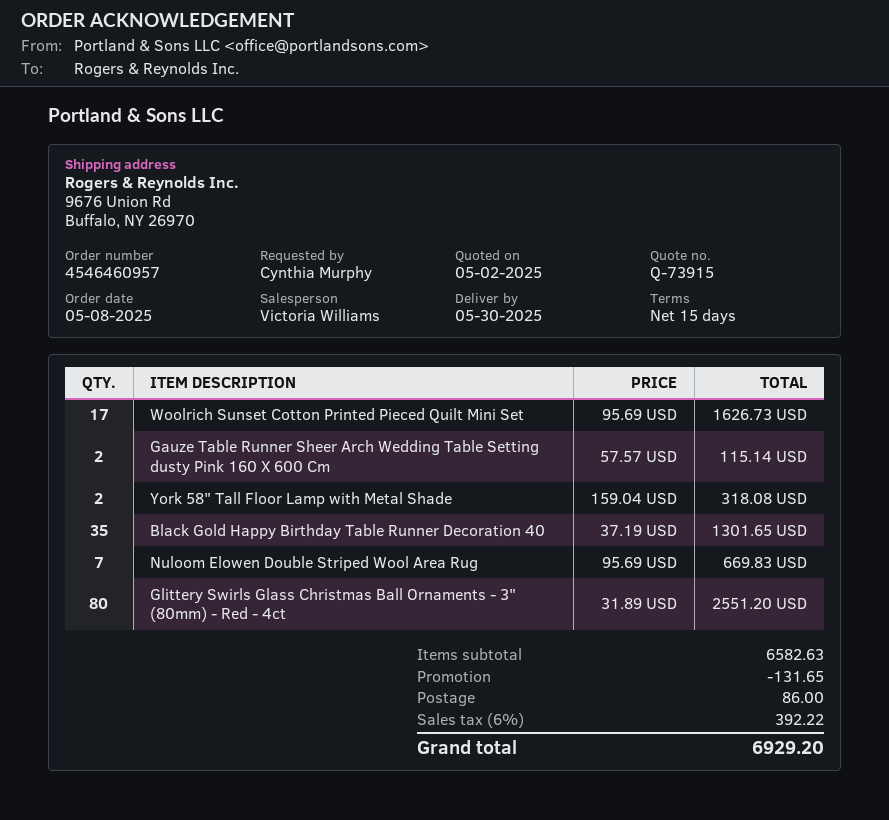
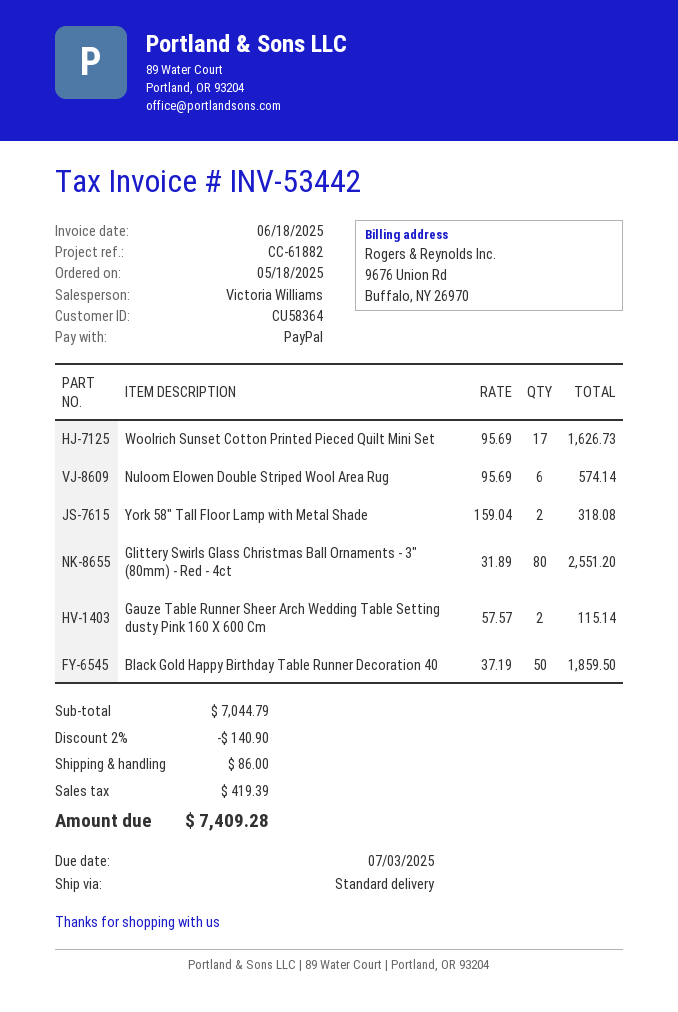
order date: 2025-05-08 -> 2025-05-18
Black Gold Happy Birthday Table Runner Decoration 40: 35 x 37.19 = 1301.65 -> 50 x 37.19 = 1859.50
Nuloom Elowen Double Striped Wool Area Rug: 7 x 95.69 = 669.83 -> 6 x 95.69 = 574.14
subtotal: 6582.63 -> 7044.79
discount: 131.65 -> 140.90
tax: 392.22 -> 419.39
total: 6929.20 -> 7409.28

